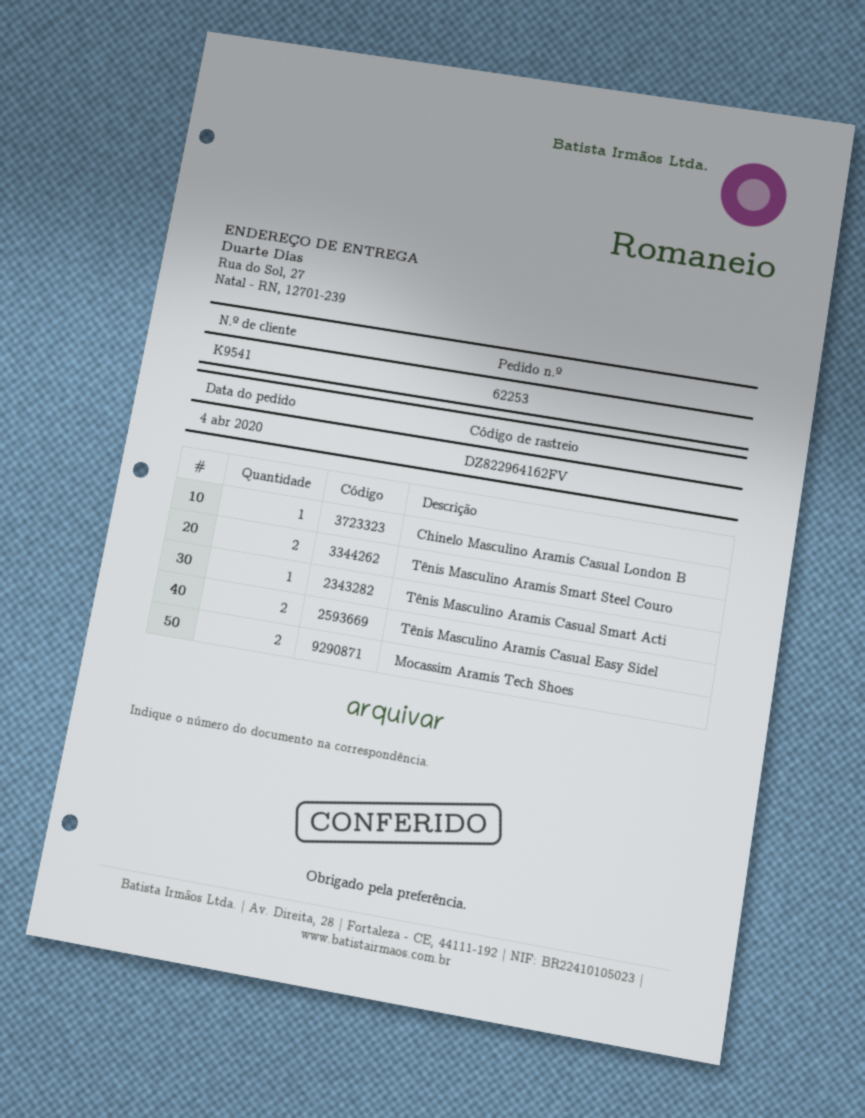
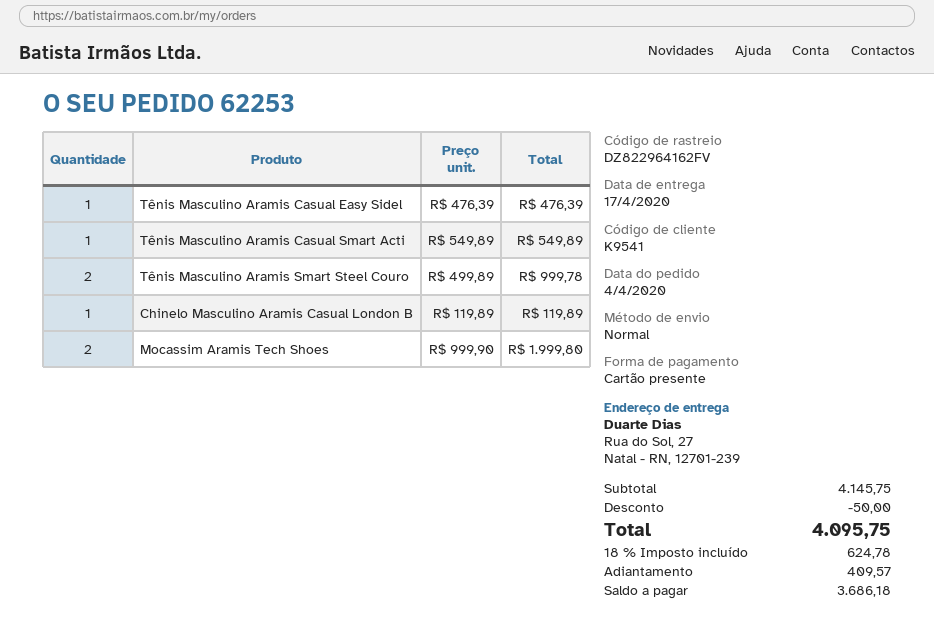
Tênis Masculino Aramis Casual Easy Sidel: 2 -> 1

